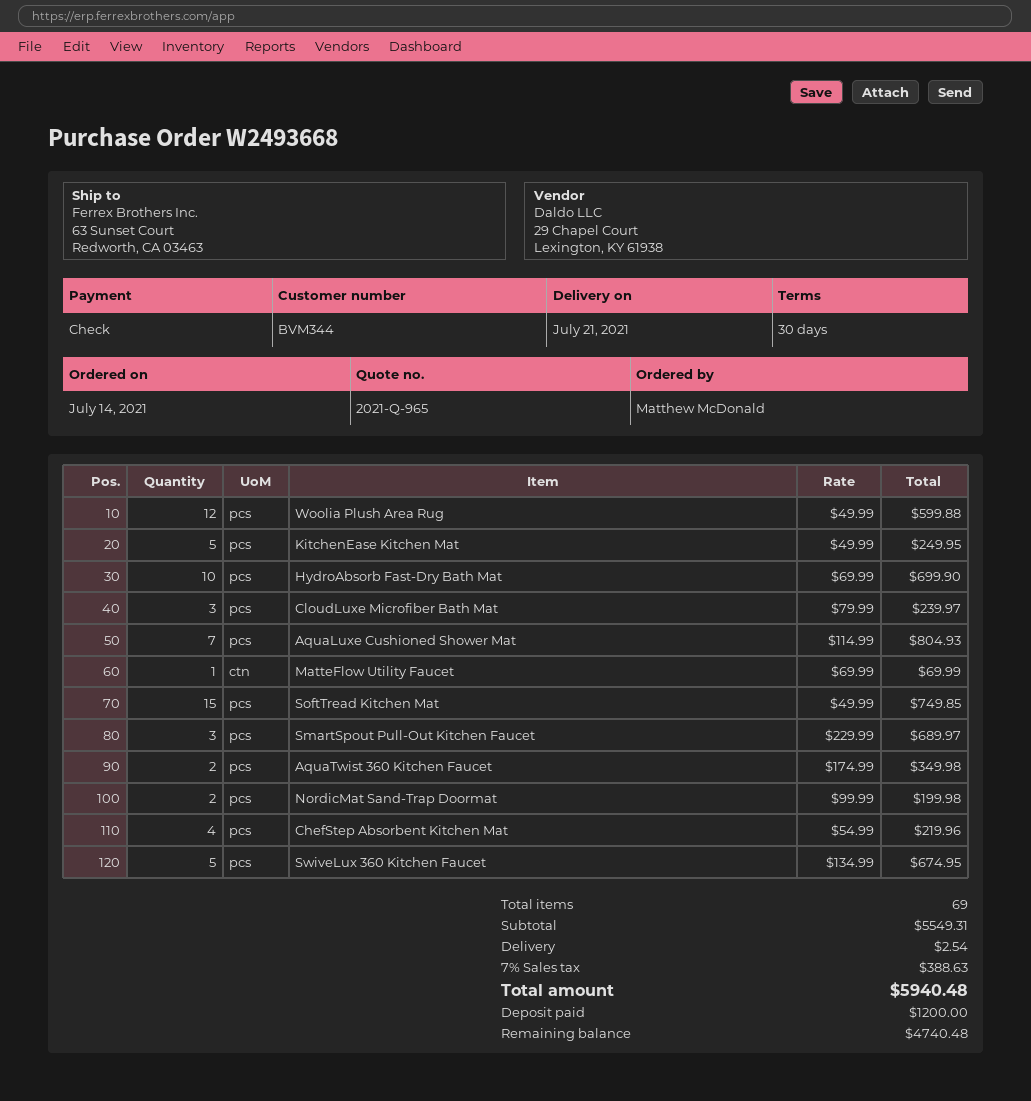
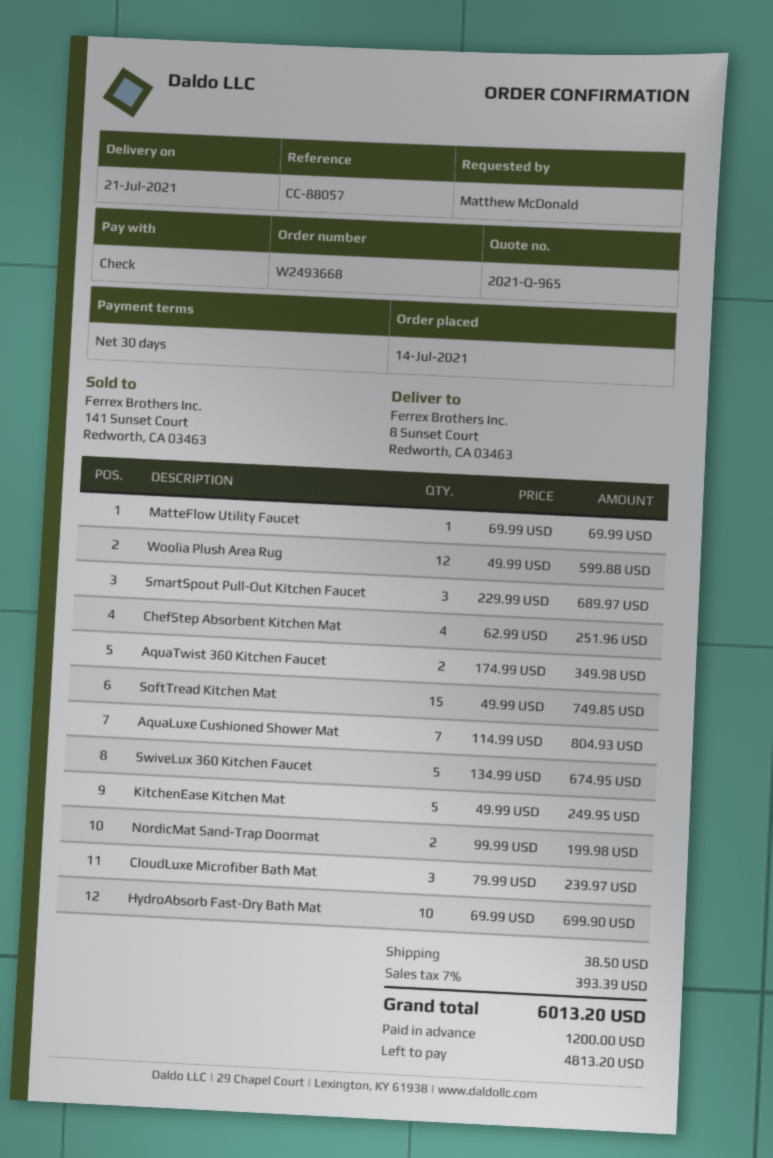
ship to: 63 Sunset Court, Redworth, CA 03463 -> 8 Sunset Court, Redworth, CA 03463
ChefStep Absorbent Kitchen Mat: 4 x 54.99 = 219.96 -> 4 x 62.99 = 251.96
shipping: 2.54 -> 38.50
tax: 7% = 388.63 -> 7% = 393.39
total: 5940.48 -> 6013.20
balance: 4740.48 -> 4813.20

